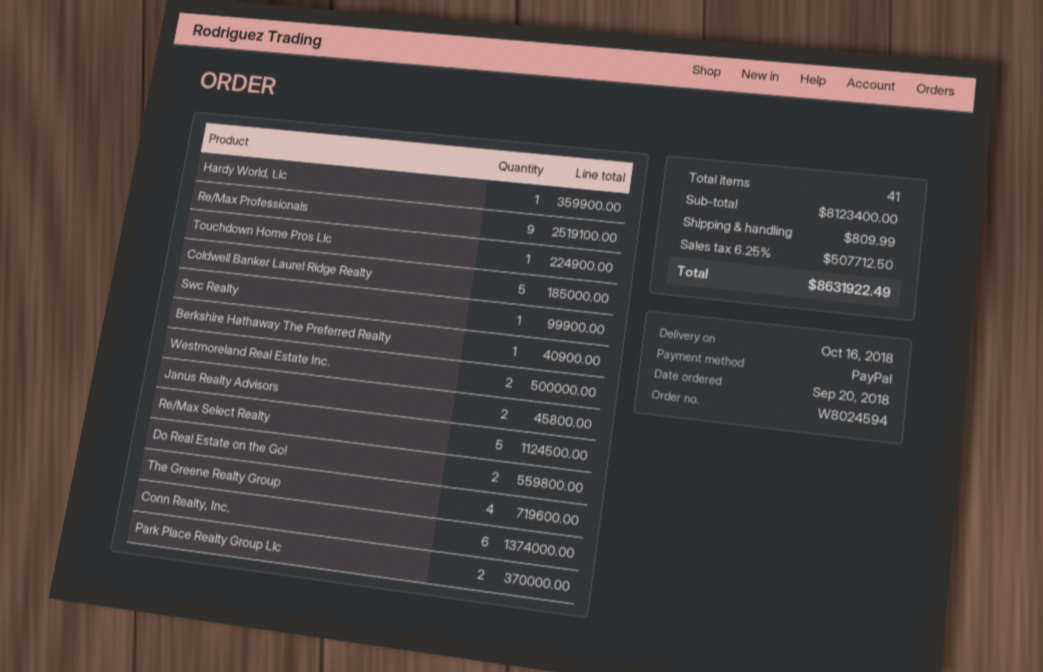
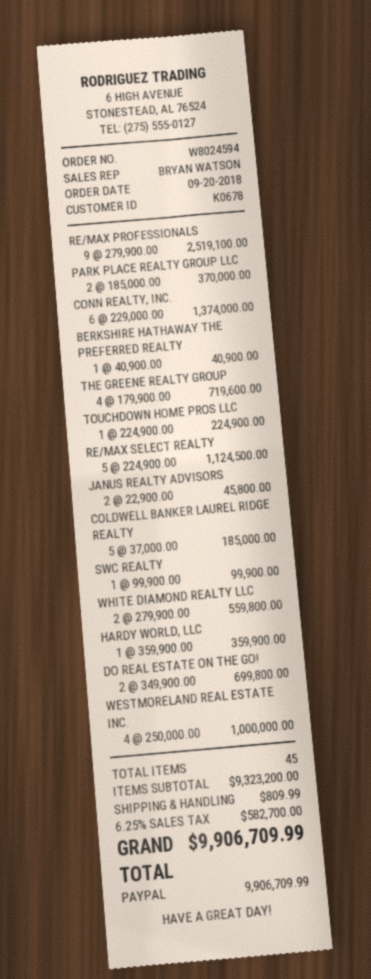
Westmoreland Real Estate Inc.: 2 for 500000.00 -> 4 for 1000000.00
Do Real Estate on the Go!: 2 for 559800.00 -> 2 for 699800.00
WHITE DIAMOND REALTY LLC: none -> 2 for 559800.00
total quantity: 41 -> 45
subtotal: 8123400.00 -> 9323200.00
tax: 6.25% = 507712.50 -> 6.25% = 582700.00
total: 8631922.49 -> 9906709.99

